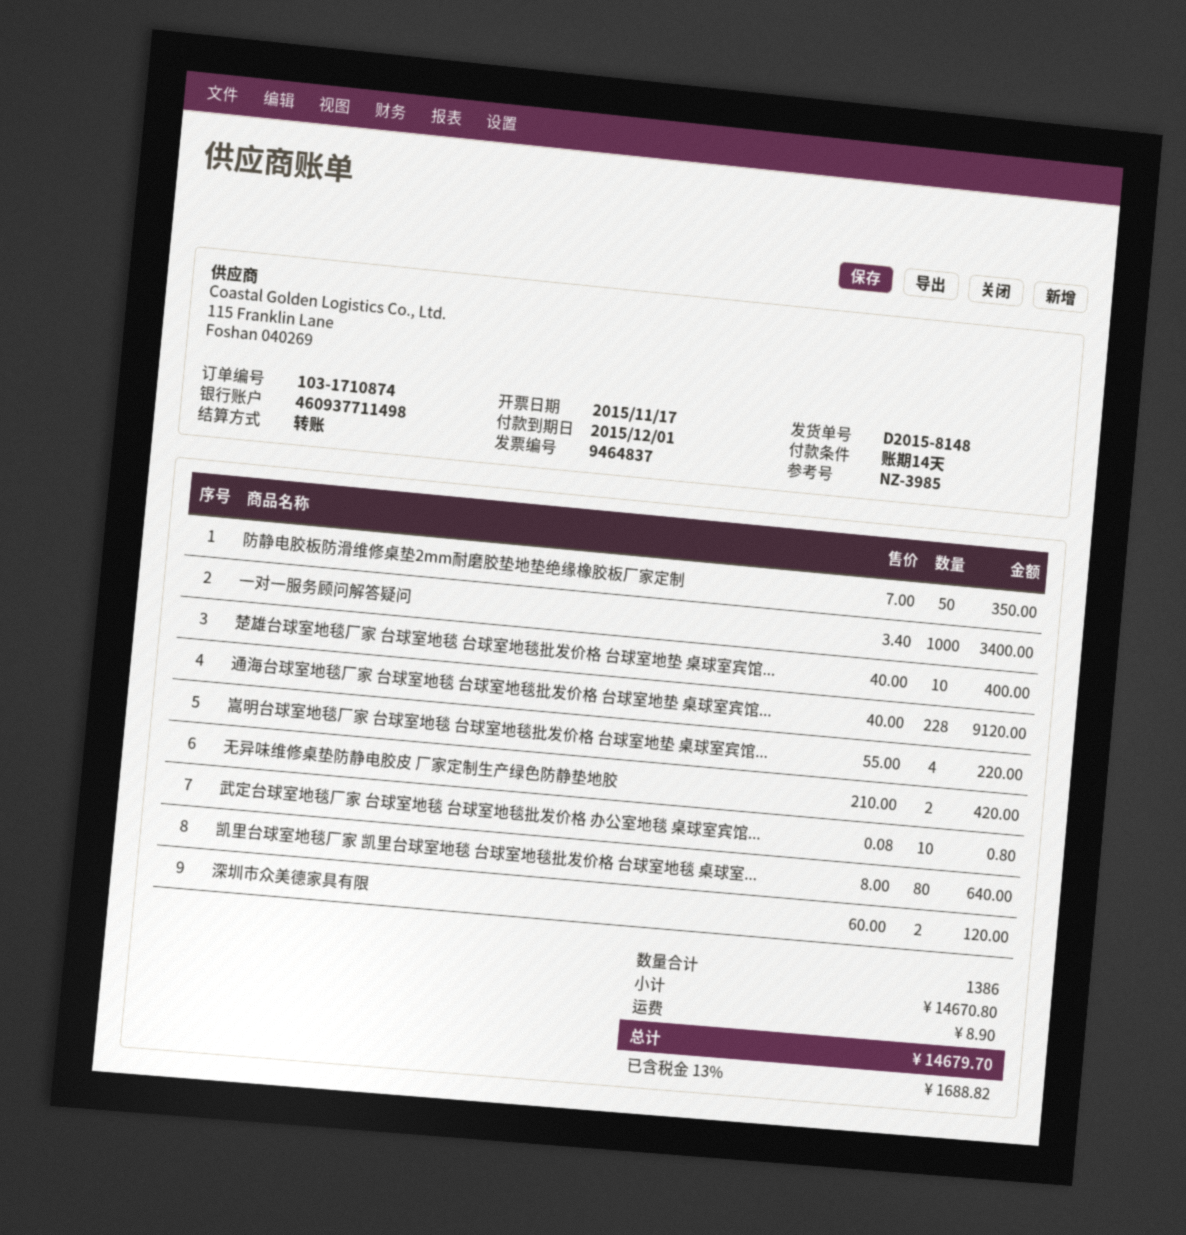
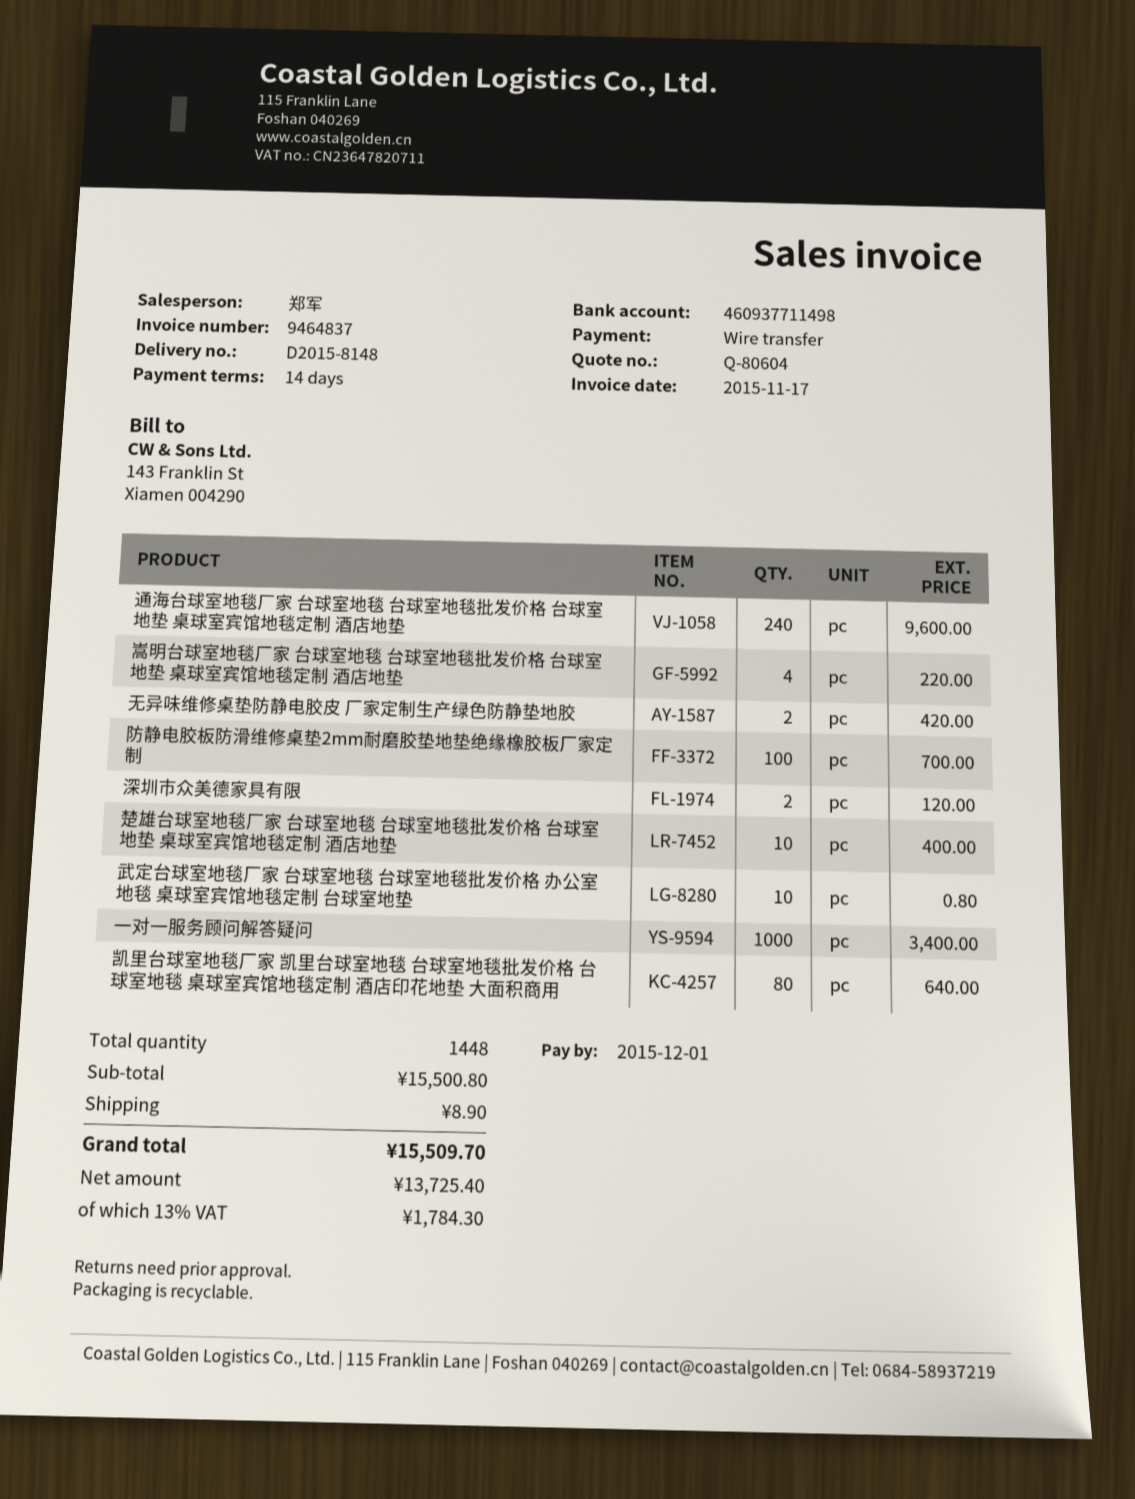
防静电胶板防滑维修桌垫2mm耐磨胶垫地垫绝缘橡胶板厂家定制: 50 for 350.00 -> 100 for 700.00
通海台球室地毯厂家 台球室地毯 台球室地毯批发价格 台球室地垫 桌球室宾馆...: 228 for 9120.00 -> 240 for 9600.00
total quantity: 1386 -> 1448
subtotal: 14670.80 -> 15500.80
tax: 13% = 1688.82 -> 13% = 1784.30
total: 14679.70 -> 15509.70

